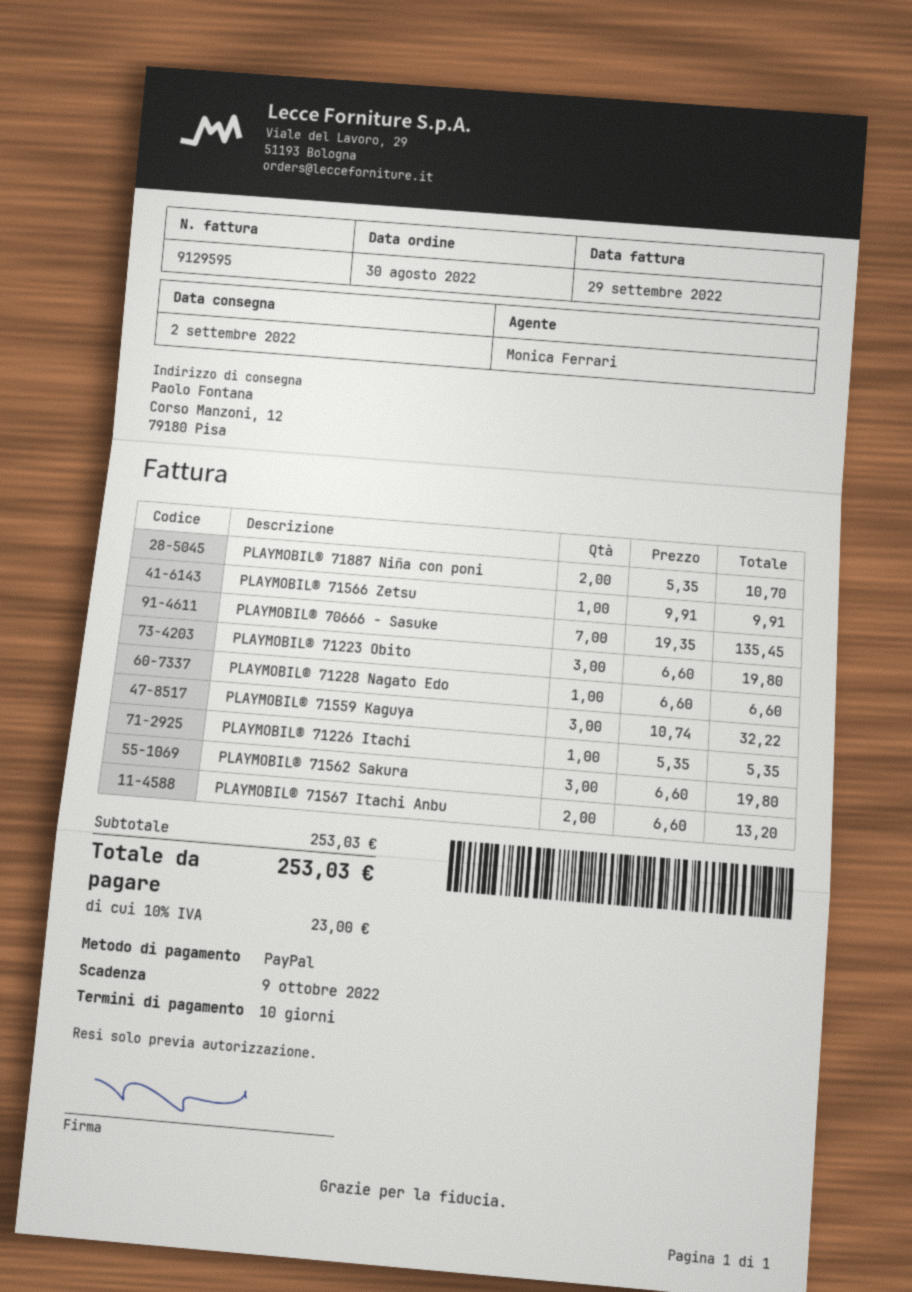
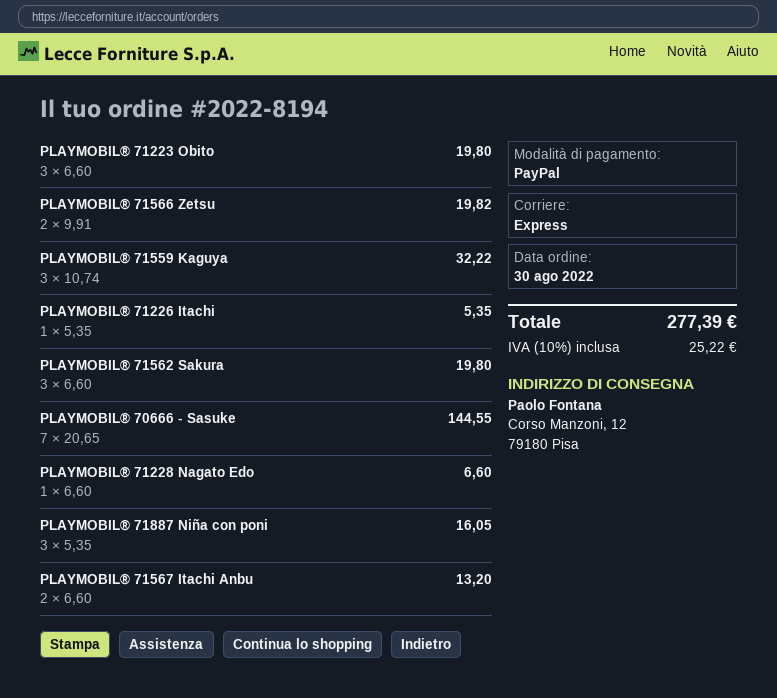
PLAYMOBIL® 71887 Niña con poni: 2 x 5.35 = 10.70 -> 3 x 5.35 = 16.05
PLAYMOBIL® 71566 Zetsu: 1 x 9.91 = 9.91 -> 2 x 9.91 = 19.82
PLAYMOBIL® 70666 - Sasuke: 7 x 19.35 = 135.45 -> 7 x 20.65 = 144.55
tax: 10% = 23.00 -> 10% = 25.22
total: 253.03 -> 277.39

